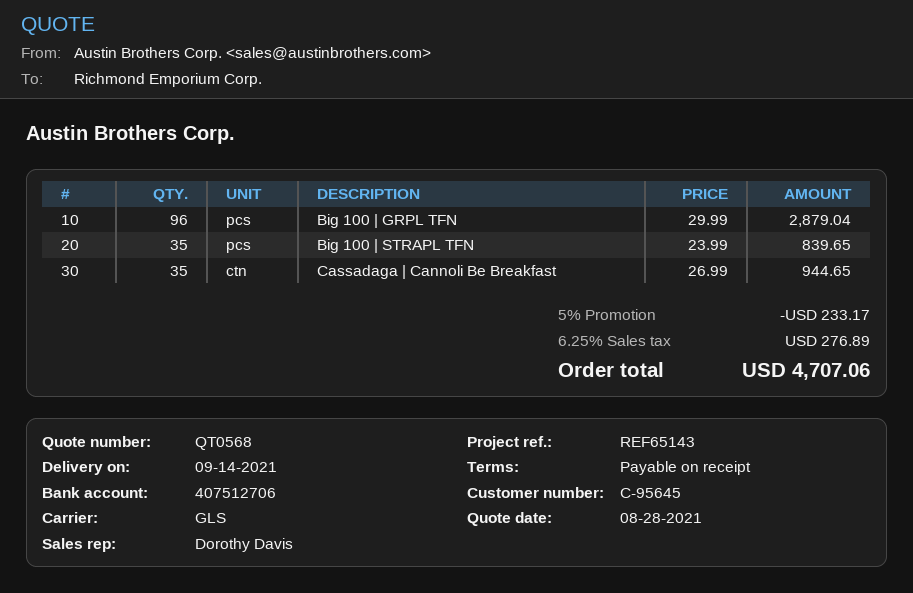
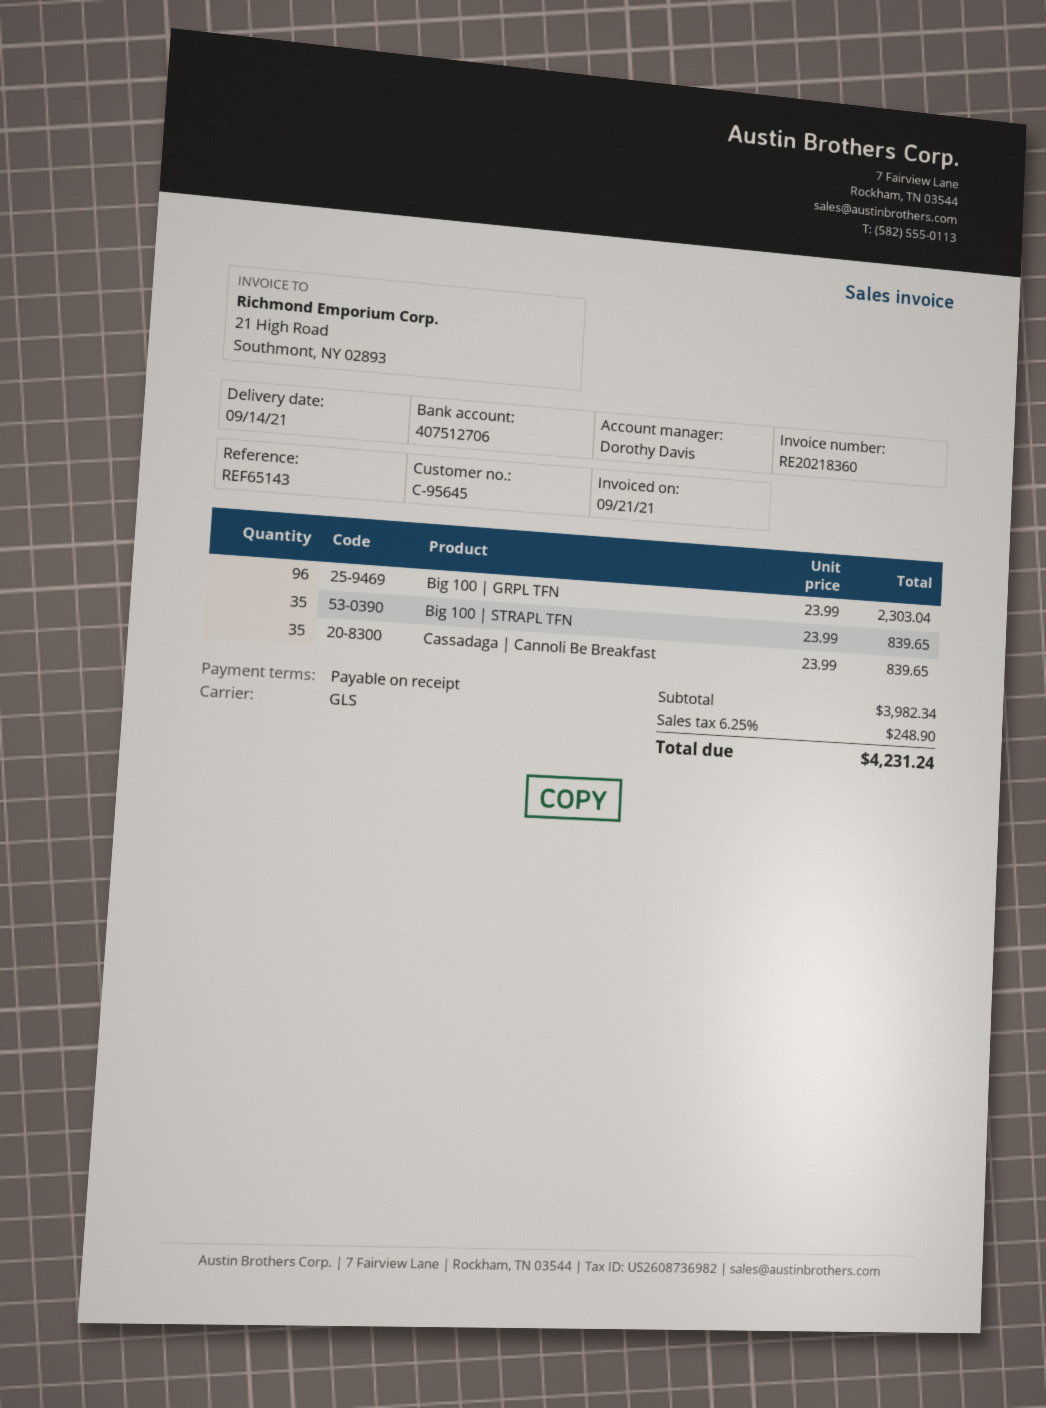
Big 100 | GRPL TFN: 96 x 29.99 = 2879.04 -> 96 x 23.99 = 2303.04
Cassadaga | Cannoli Be Breakfast: 35 x 26.99 = 944.65 -> 35 x 23.99 = 839.65
discount: 5% = 233.17 -> none
tax: 6.25% = 276.89 -> 6.25% = 248.90
total: 4707.06 -> 4231.24

